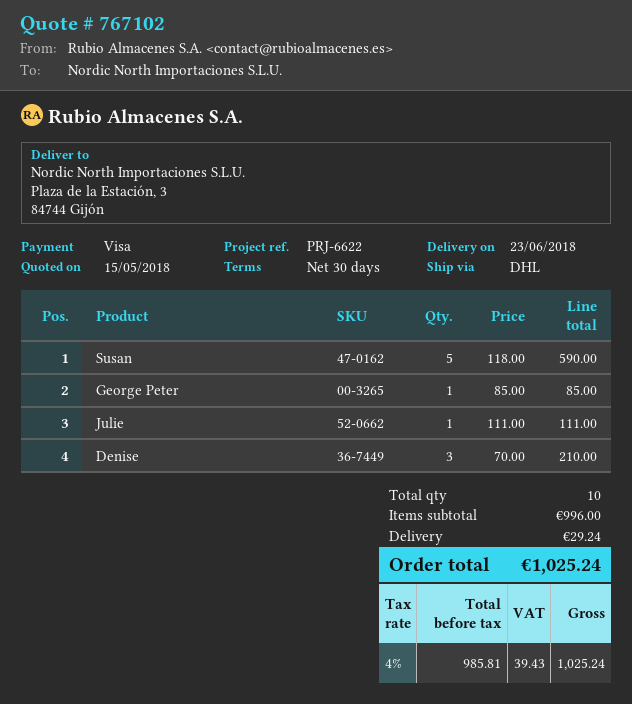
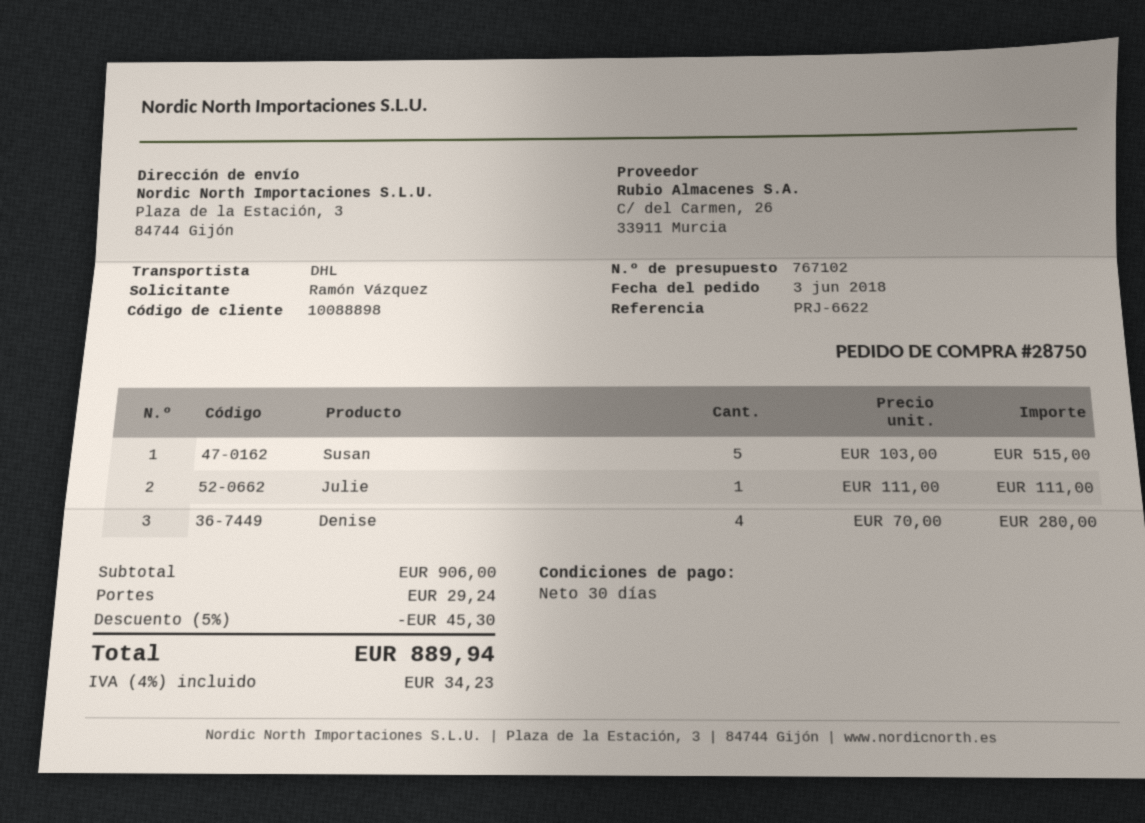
Susan: 5 x 118.00 = 590.00 -> 5 x 103.00 = 515.00
George Peter: 1 x 85.00 = 85.00 -> none
Denise: 3 x 70.00 = 210.00 -> 4 x 70.00 = 280.00
subtotal: 996.00 -> 906.00
discount: none -> 5% = 45.30
tax: 4% = 39.43 -> 4% = 34.23
total: 1025.24 -> 889.94

